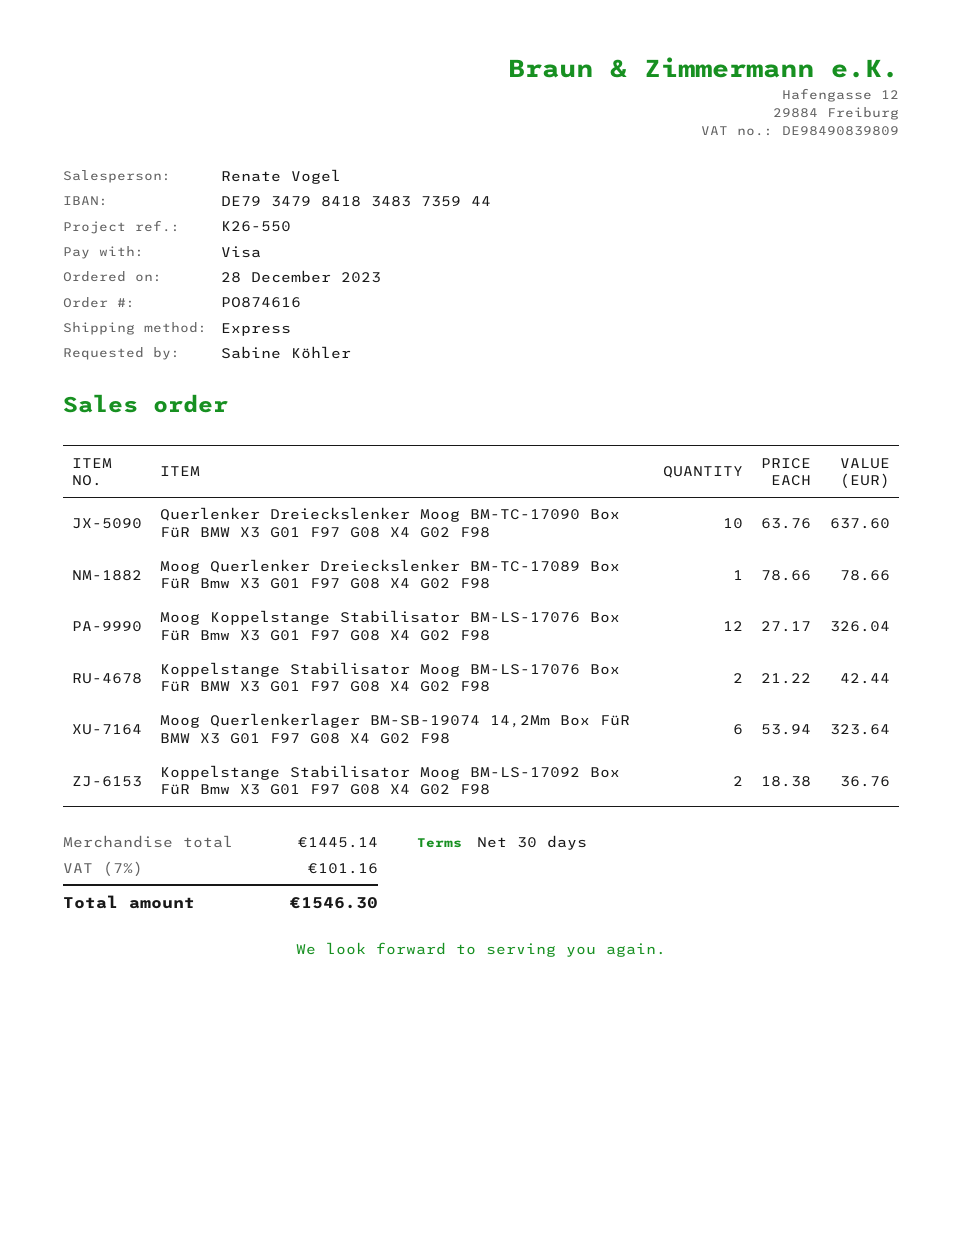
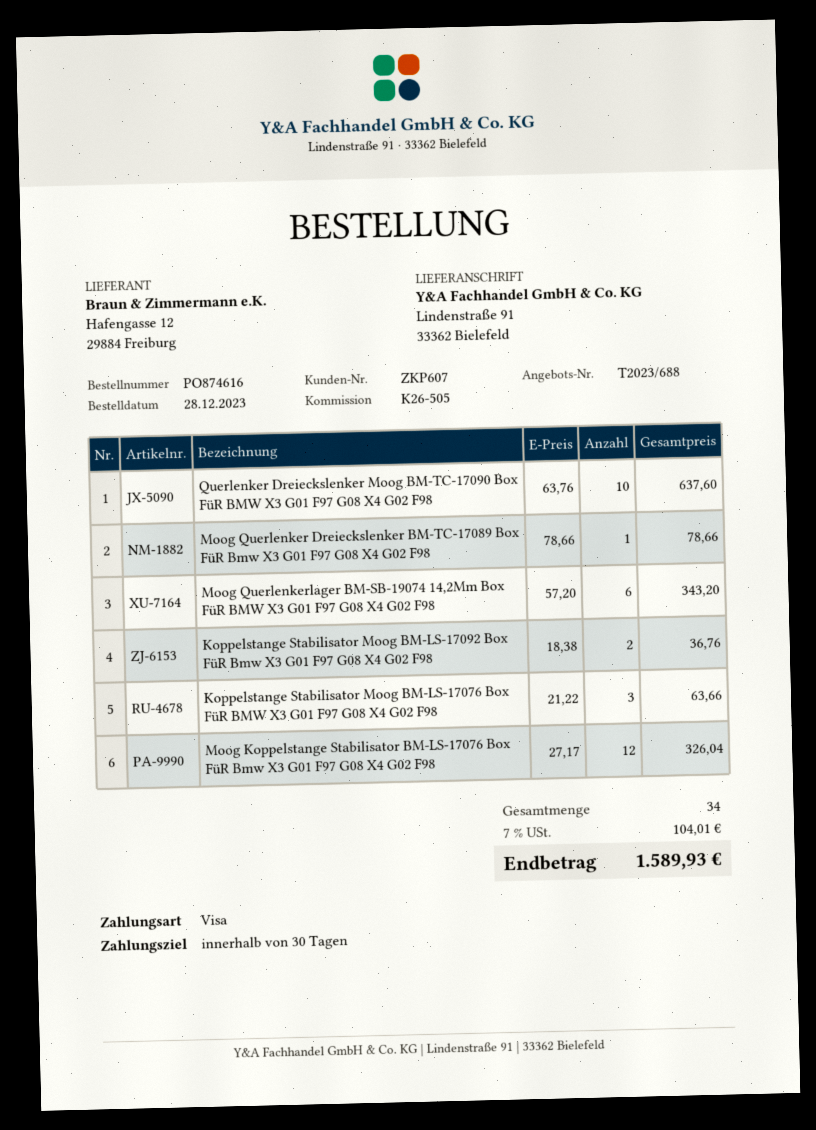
reference: K26-550 -> K26-505
Koppelstange Stabilisator Moog BM-LS-17076 Box FüR BMW X3 G01 F97 G08 X4 G02 F98: 2 x 21.22 = 42.44 -> 3 x 21.22 = 63.66
Moog Querlenkerlager BM-SB-19074 14,2Mm Box FüR BMW X3 G01 F97 G08 X4 G02 F98: 6 x 53.94 = 323.64 -> 6 x 57.20 = 343.20
tax: 7% = 101.16 -> 7% = 104.01
total: 1546.30 -> 1589.93

